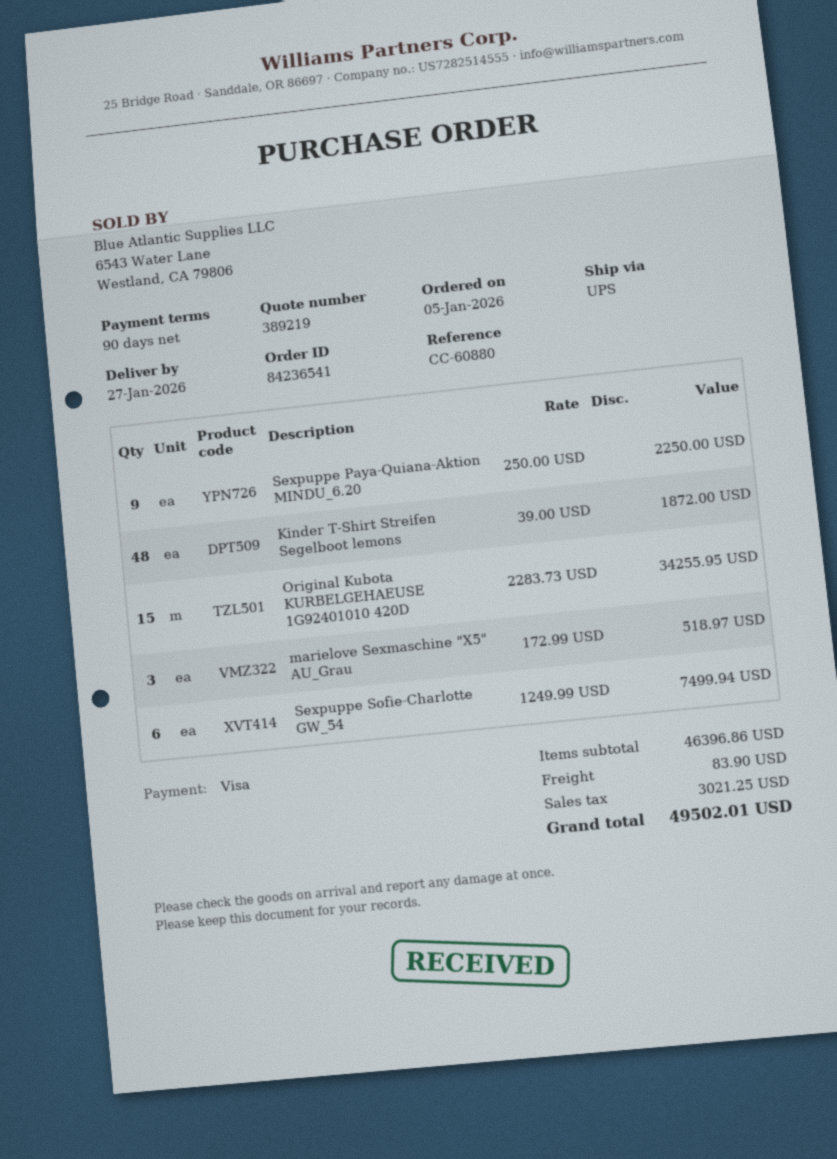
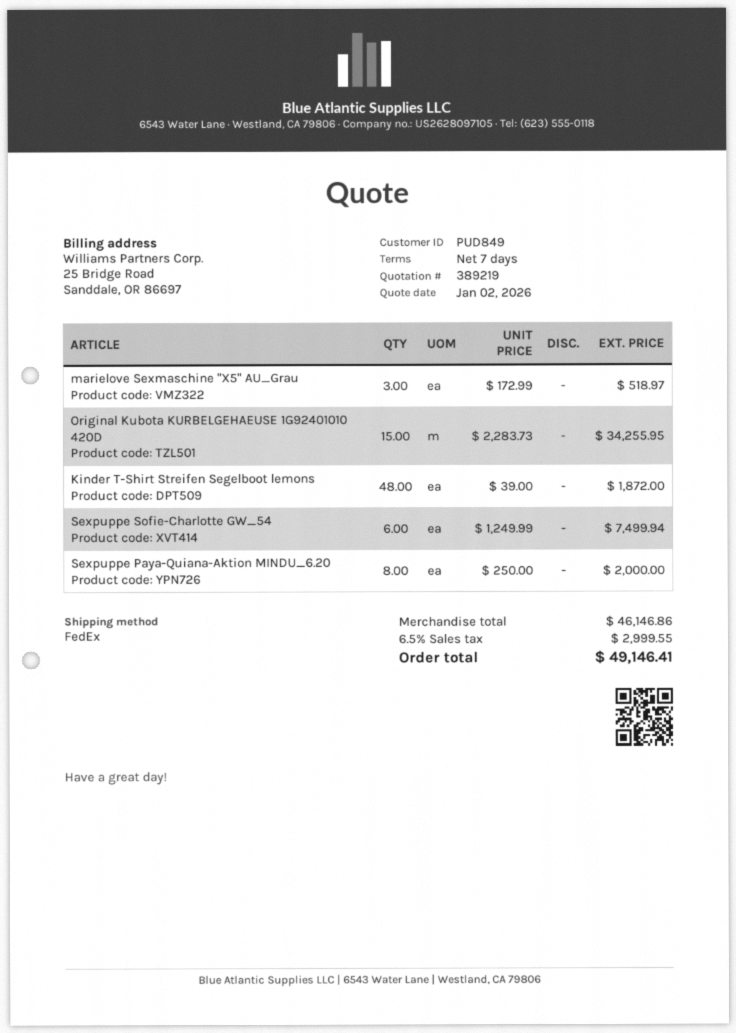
payment terms: 90 days -> 7 days
shipping method: UPS -> FedEx
Sexpuppe Paya-Quiana-Aktion MINDU_6.20: 9 x 250.00 = 2250.00 -> 8 x 250.00 = 2000.00
subtotal: 46396.86 -> 46146.86
shipping: 83.90 -> none
tax: 3021.25 -> 2999.55
total: 49502.01 -> 49146.41

